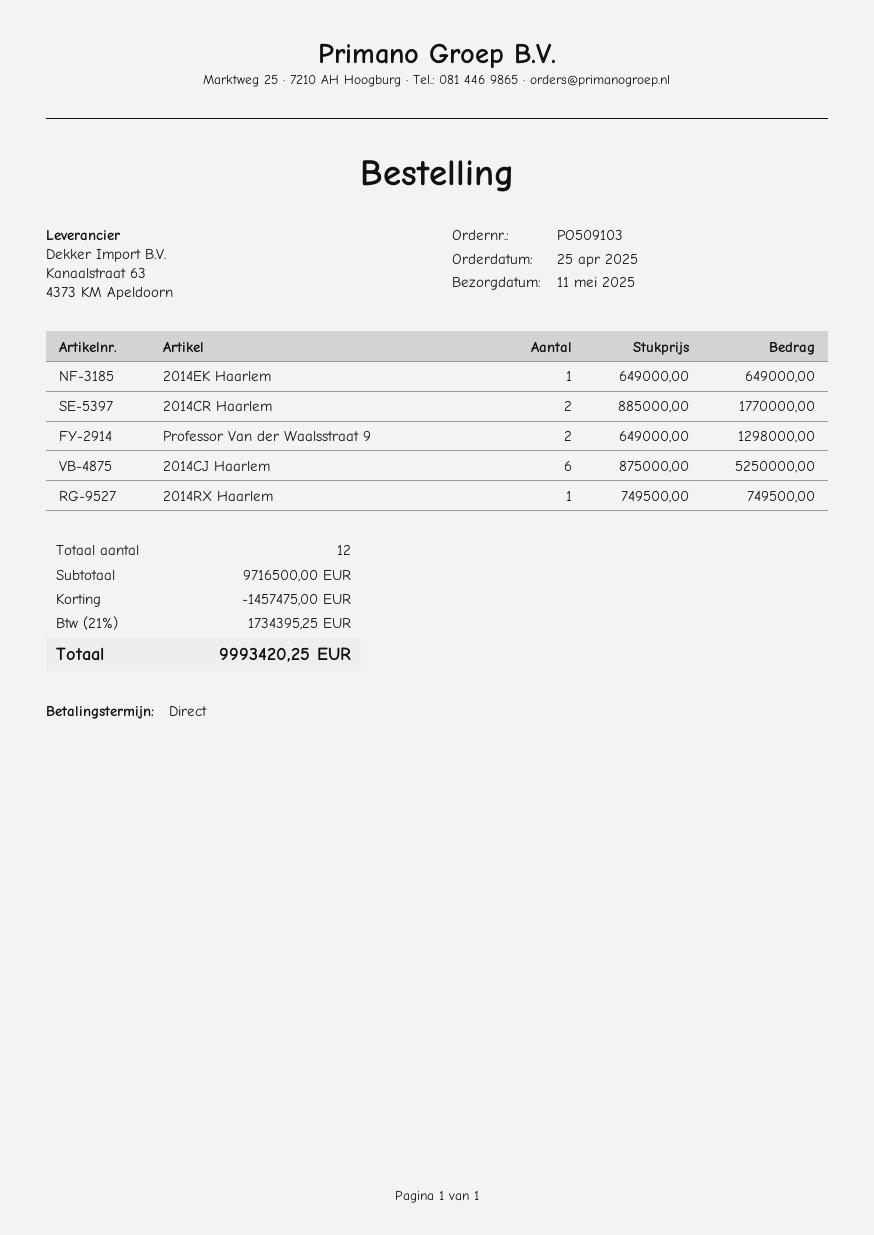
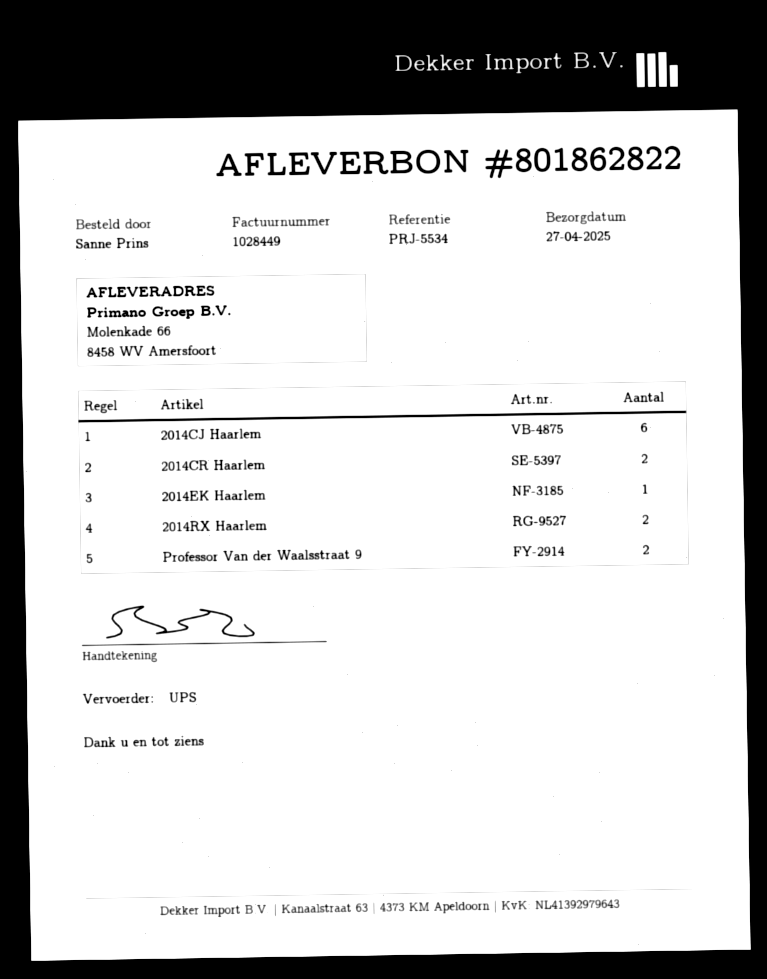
delivery date: 2025-05-11 -> 2025-04-27
2014RX Haarlem: 1 -> 2

